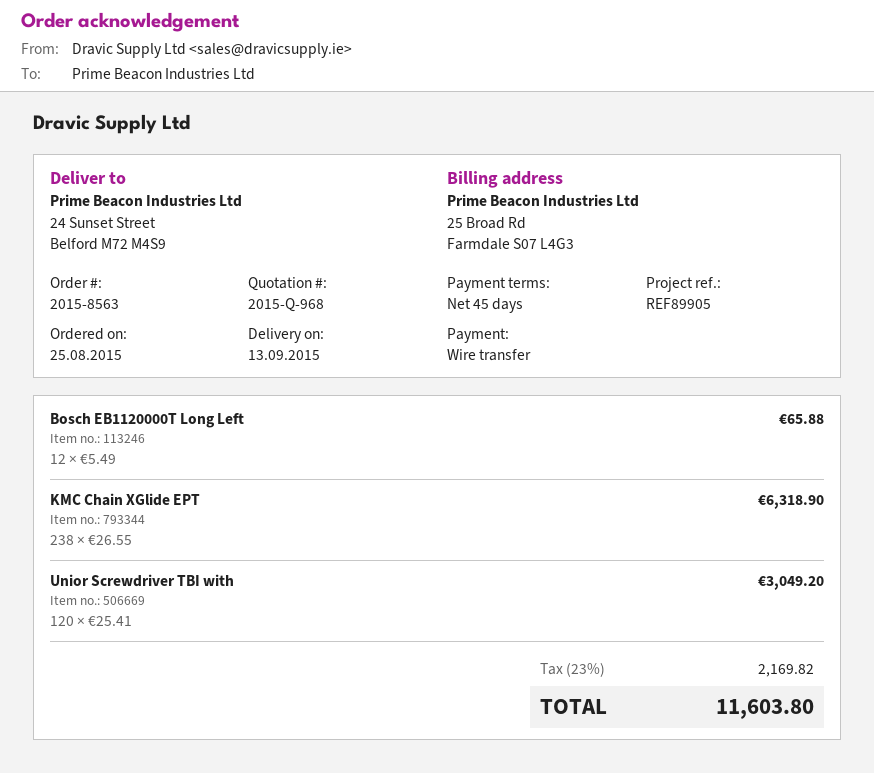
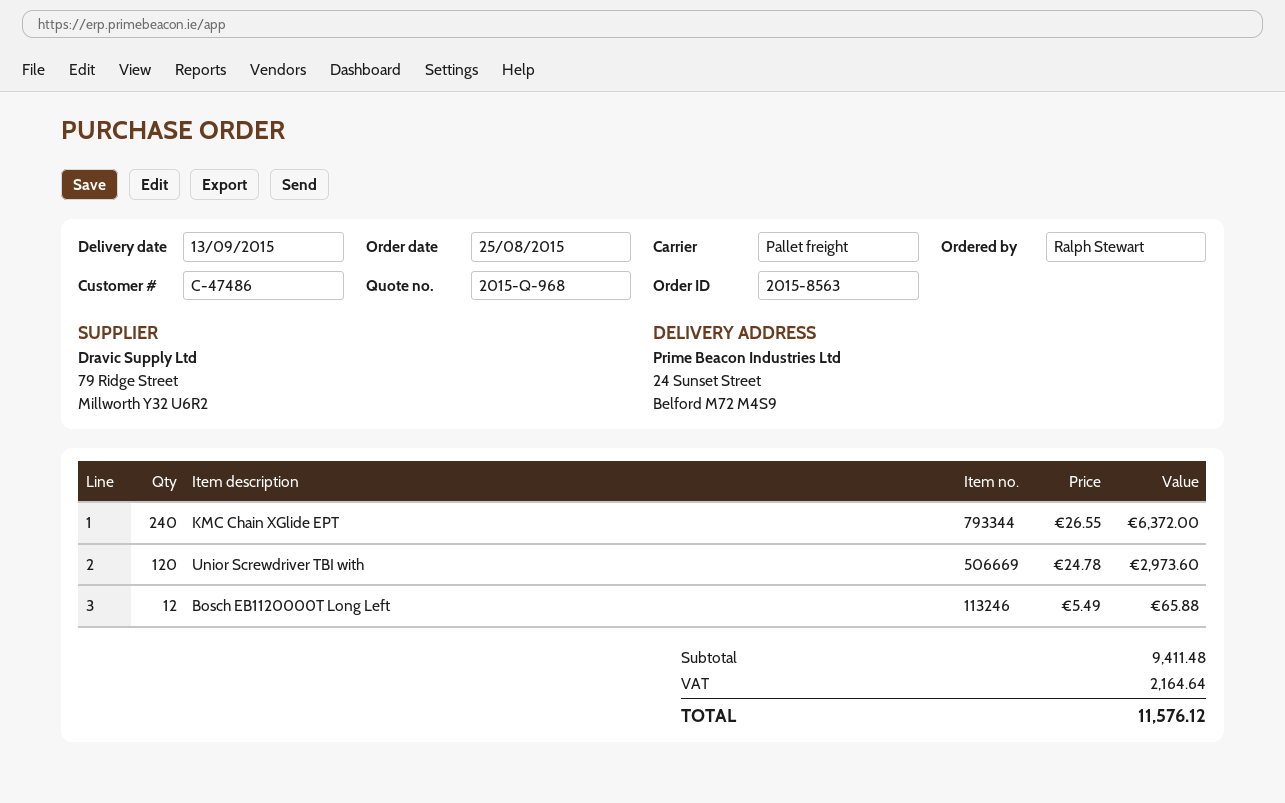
KMC Chain XGlide EPT: 238 x 26.55 = 6318.90 -> 240 x 26.55 = 6372.00
Unior Screwdriver TBI with: 120 x 25.41 = 3049.20 -> 120 x 24.78 = 2973.60
tax: 2169.82 -> 2164.64
total: 11603.80 -> 11576.12

